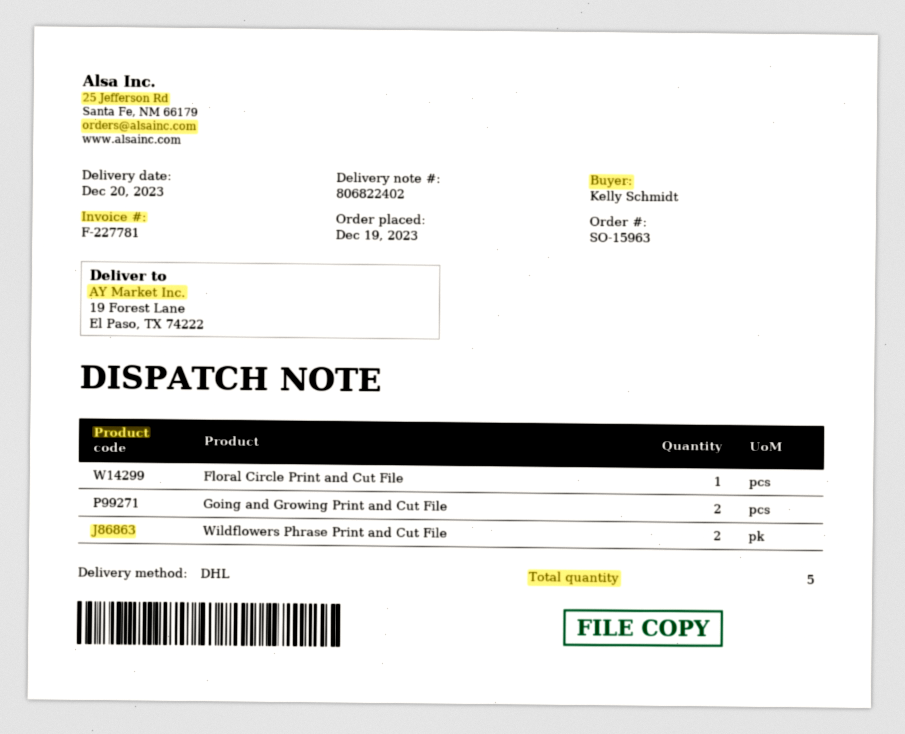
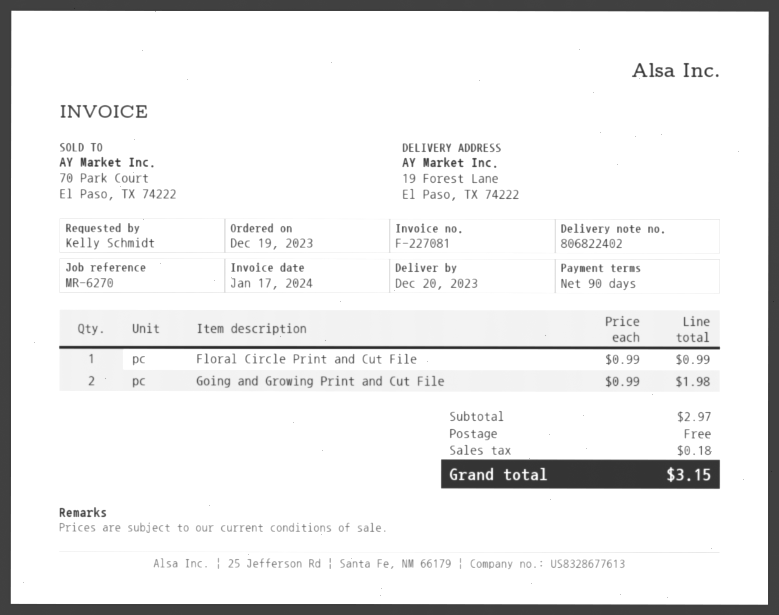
invoice number: F-227781 -> F-227081
Wildflowers Phrase Print and Cut File: 2 -> none

